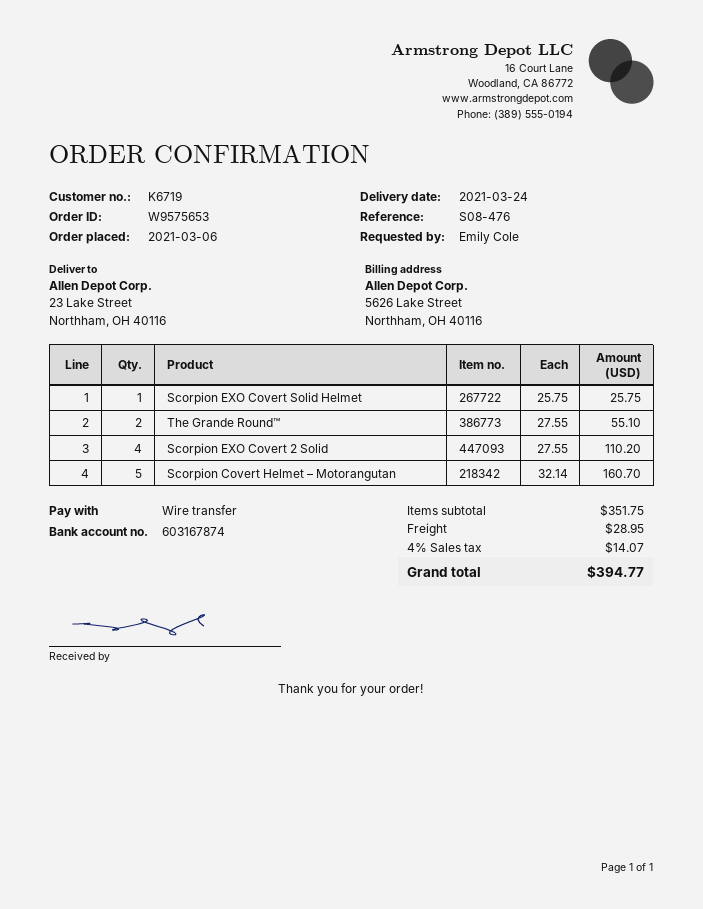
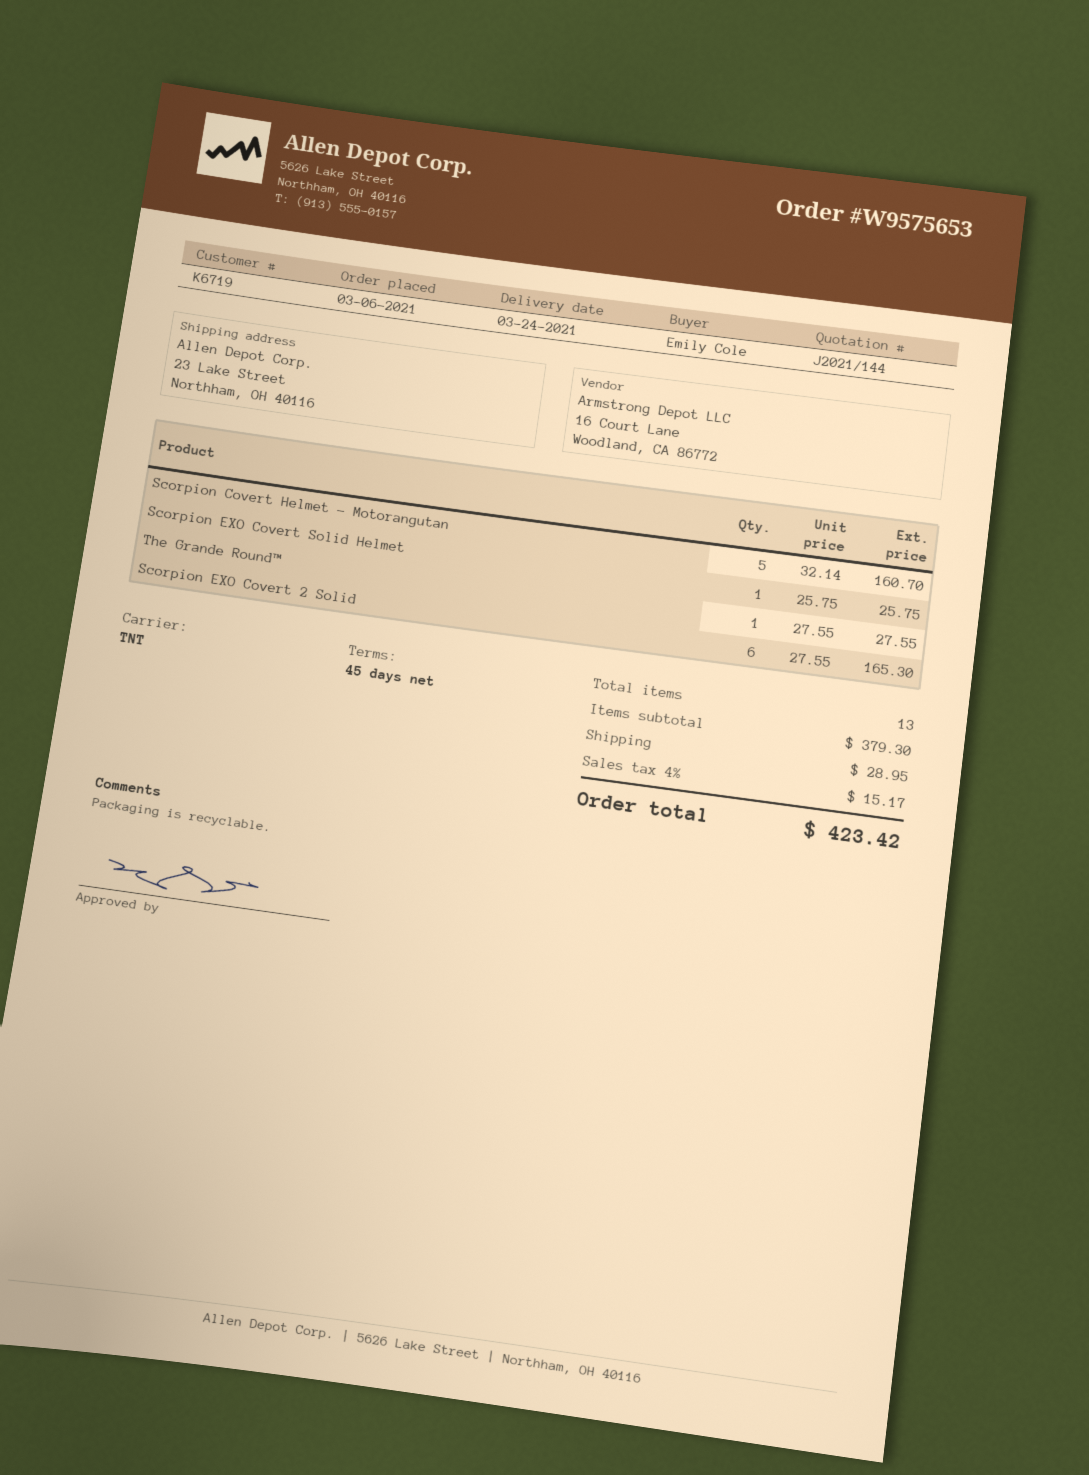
The Grande Round™: 2 x 27.55 = 55.10 -> 1 x 27.55 = 27.55
Scorpion EXO Covert 2 Solid: 4 x 27.55 = 110.20 -> 6 x 27.55 = 165.30
subtotal: 351.75 -> 379.30
tax: 4% = 14.07 -> 4% = 15.17
total: 394.77 -> 423.42

